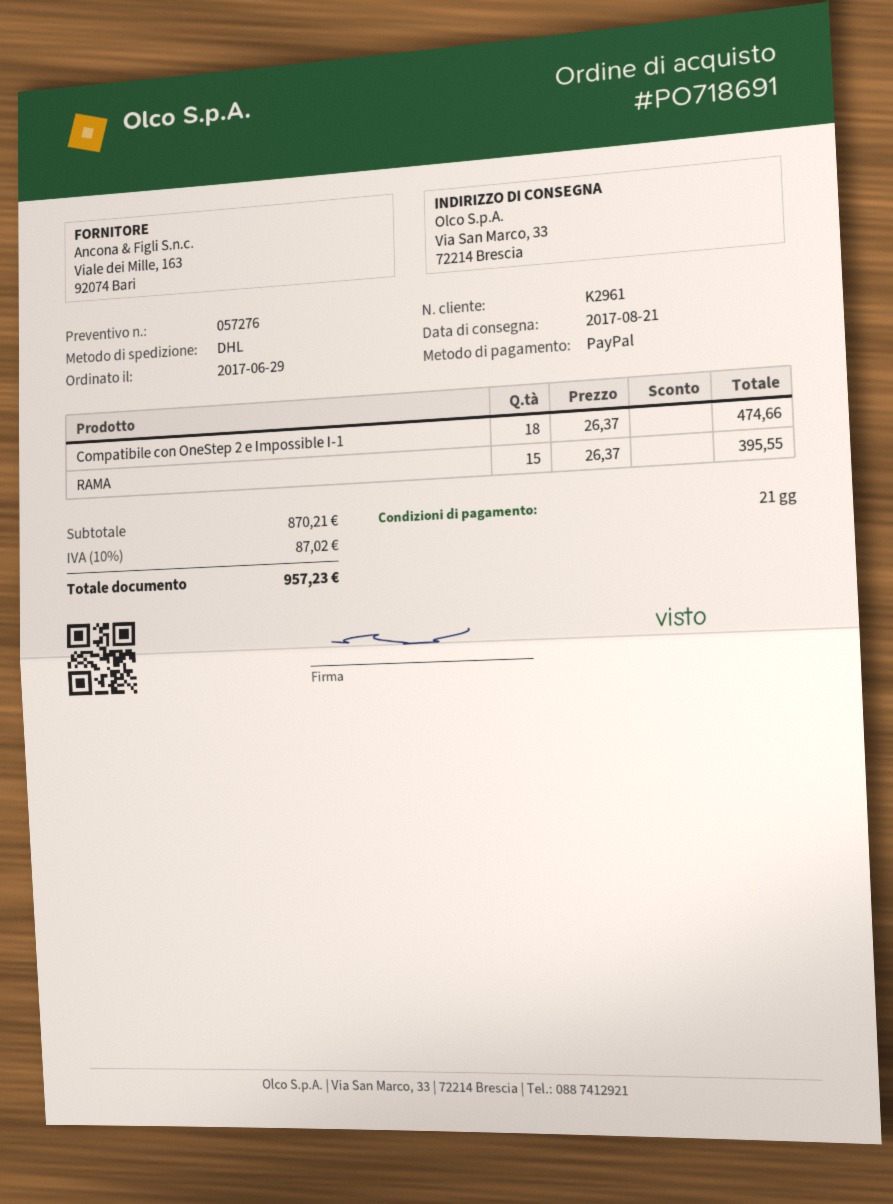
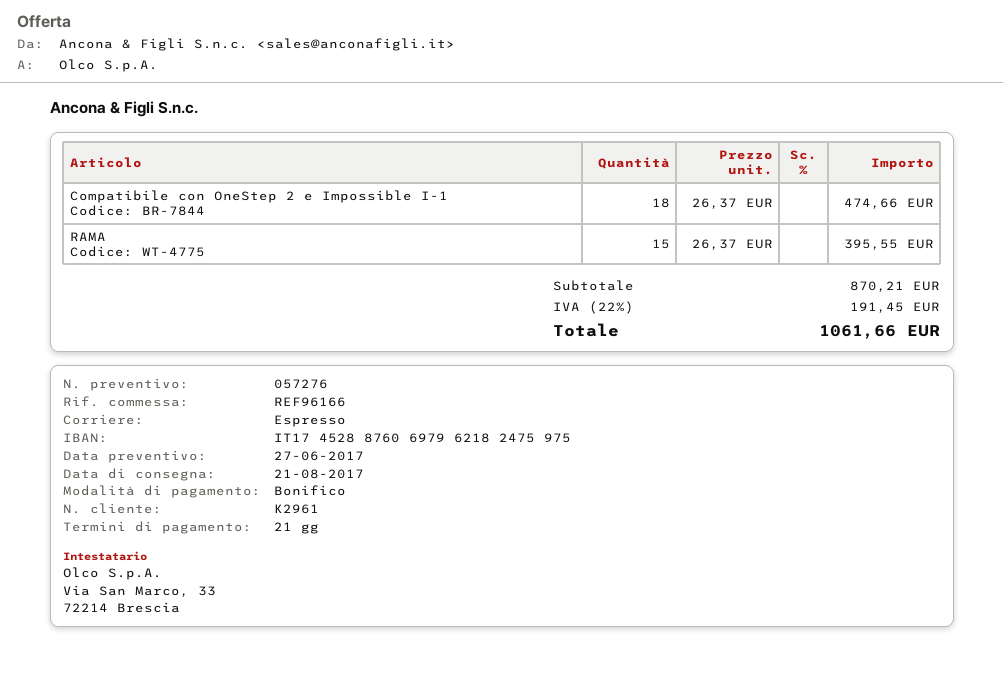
payment method: PayPal -> bank transfer
shipping method: DHL -> express
tax: 10% = 87.02 -> 22% = 191.45
total: 957.23 -> 1061.66

